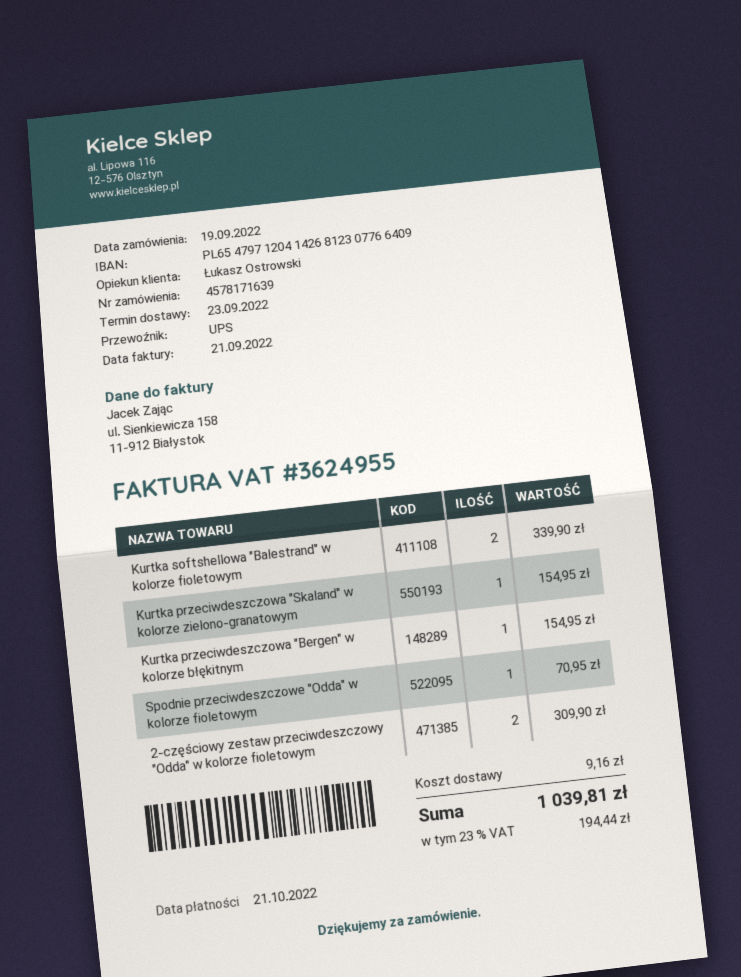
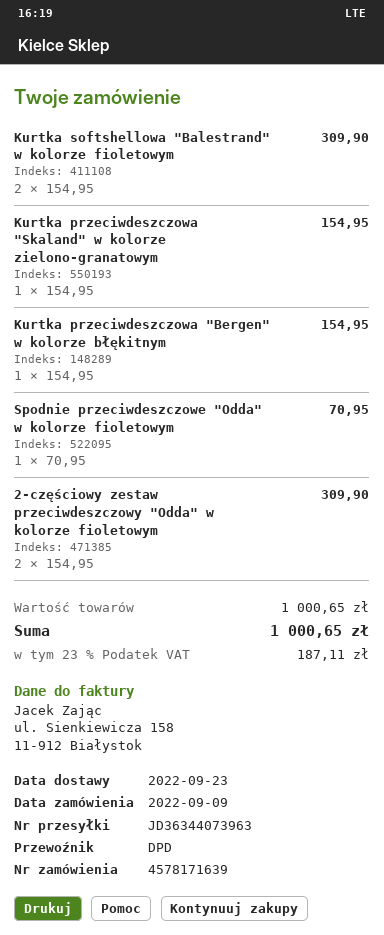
order date: 2022-09-19 -> 2022-09-09
shipping method: UPS -> DPD
Kurtka softshellowa "Balestrand" w kolorze fioletowym: 2 for 339.90 -> 2 for 309.90
shipping: 9.16 -> none
tax: 23% = 194.44 -> 23% = 187.11
total: 1039.81 -> 1000.65

